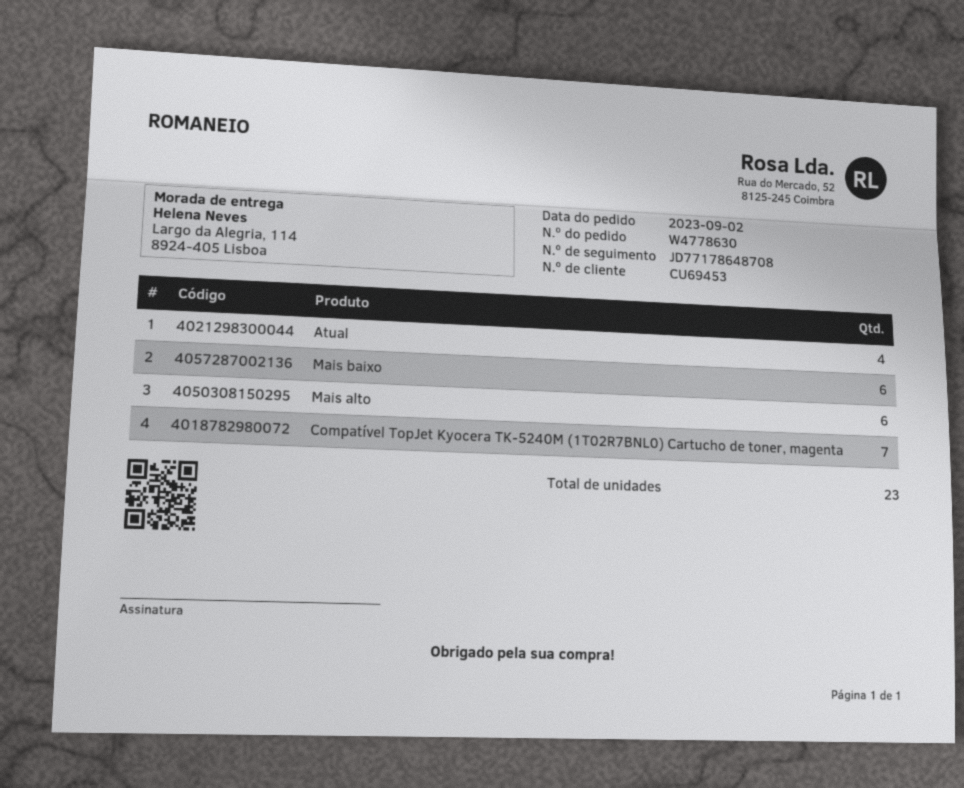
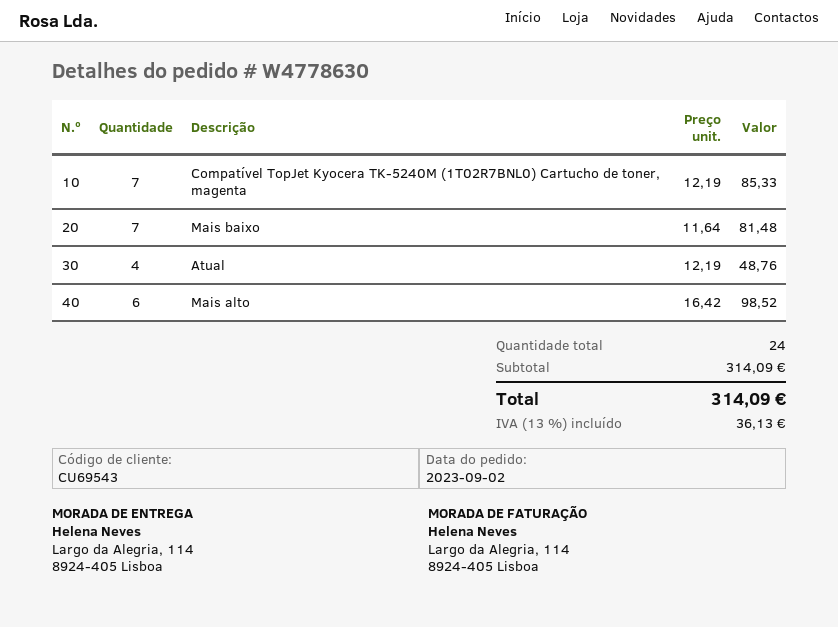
customer number: CU69453 -> CU69543
Mais baixo: 6 -> 7
total quantity: 23 -> 24

